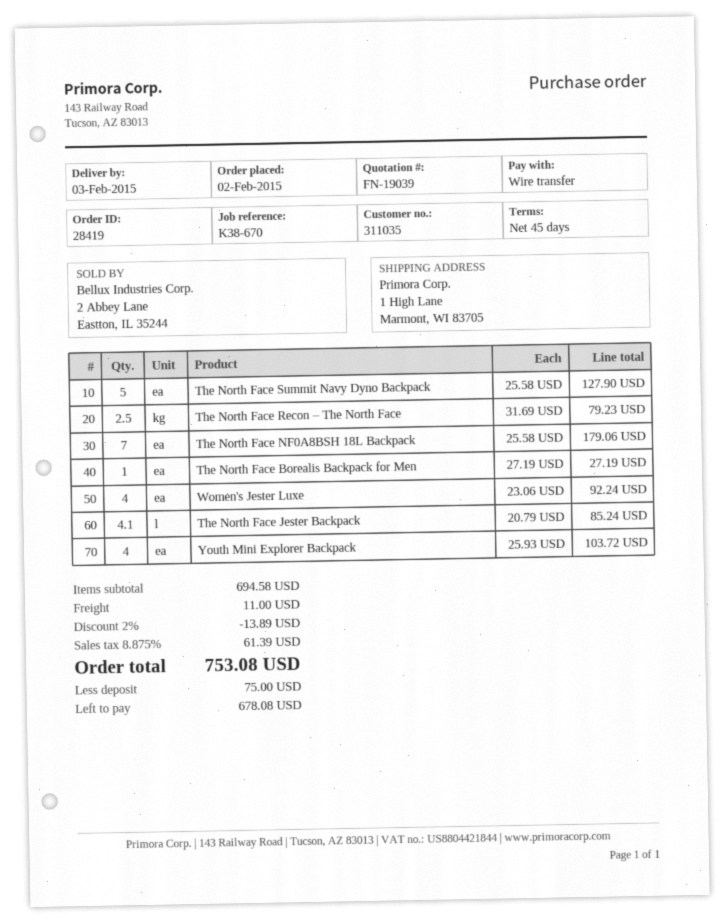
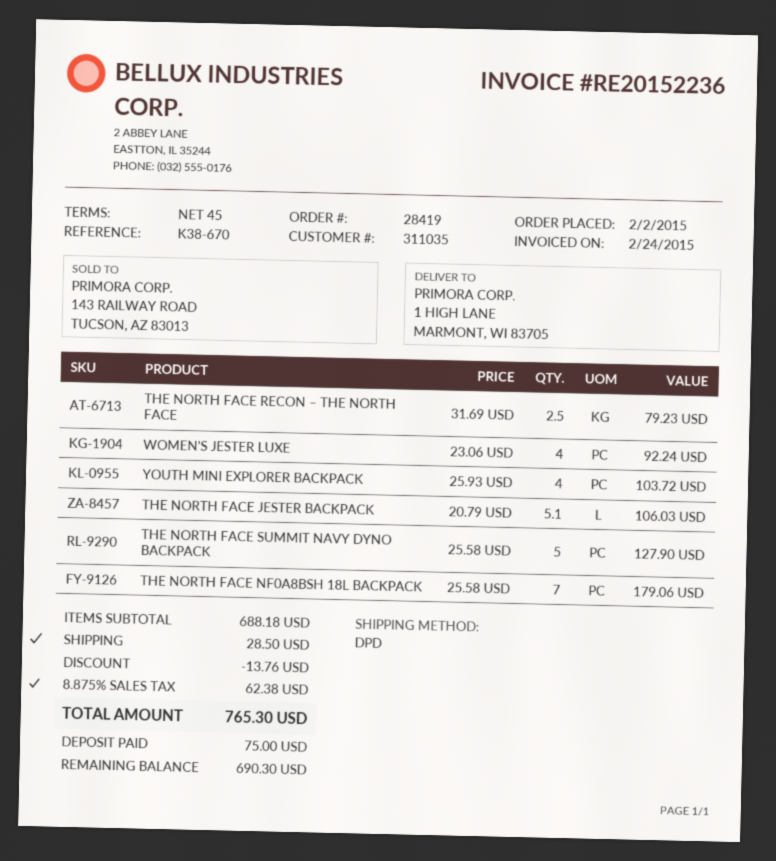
The North Face Borealis Backpack for Men: 1 x 27.19 = 27.19 -> none
The North Face Jester Backpack: 4.1 x 20.79 = 85.24 -> 5.1 x 20.79 = 106.03
subtotal: 694.58 -> 688.18
discount: 13.89 -> 13.76
shipping: 11.00 -> 28.50
tax: 8.875% = 61.39 -> 8.875% = 62.38
total: 753.08 -> 765.30
balance: 678.08 -> 690.30

